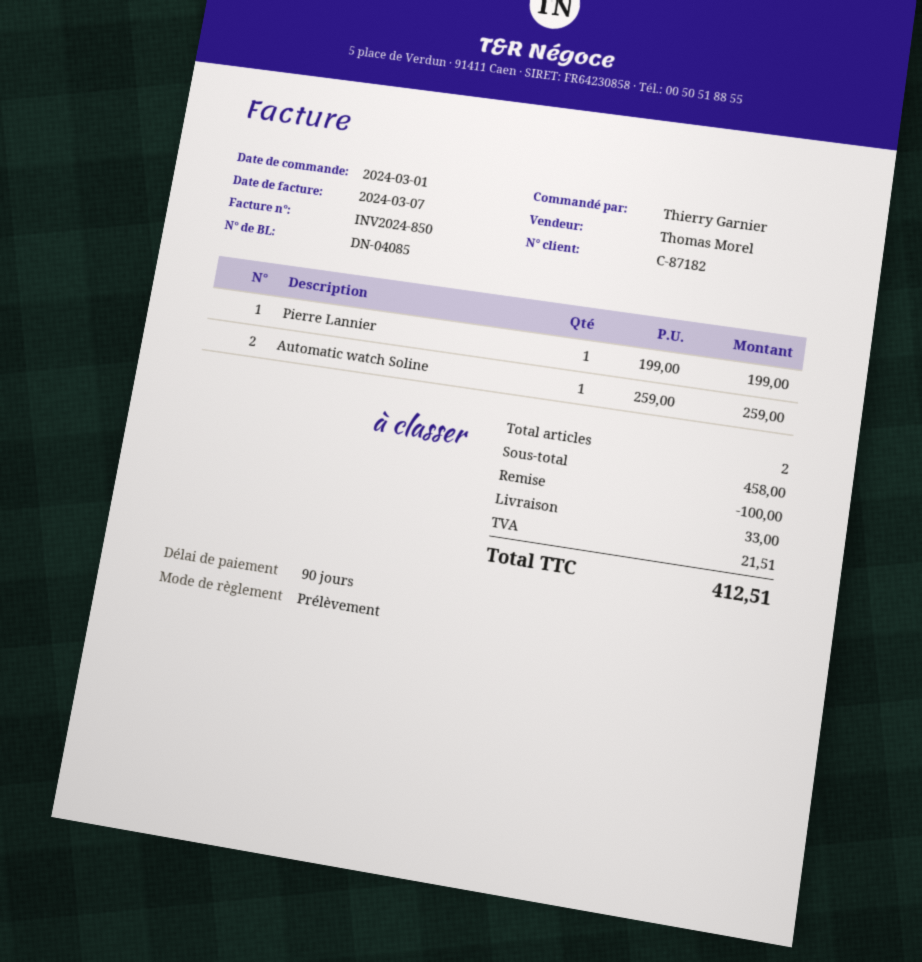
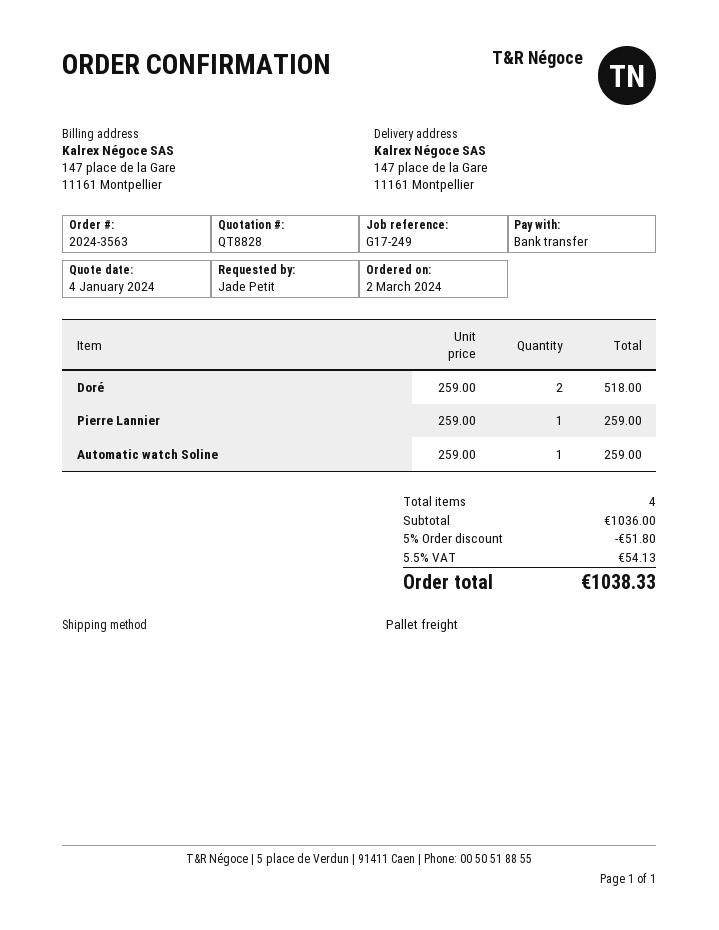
order date: 2024-03-01 -> 2024-03-02
ordered by: Thierry Garnier -> Jade Petit
payment method: direct debit -> bank transfer
Pierre Lannier: 1 x 199.00 = 199.00 -> 1 x 259.00 = 259.00
Doré: none -> 2 x 259.00 = 518.00
total quantity: 2 -> 4
subtotal: 458.00 -> 1036.00
discount: 100.00 -> 51.80
shipping: 33.00 -> none
tax: 21.51 -> 54.13
total: 412.51 -> 1038.33

